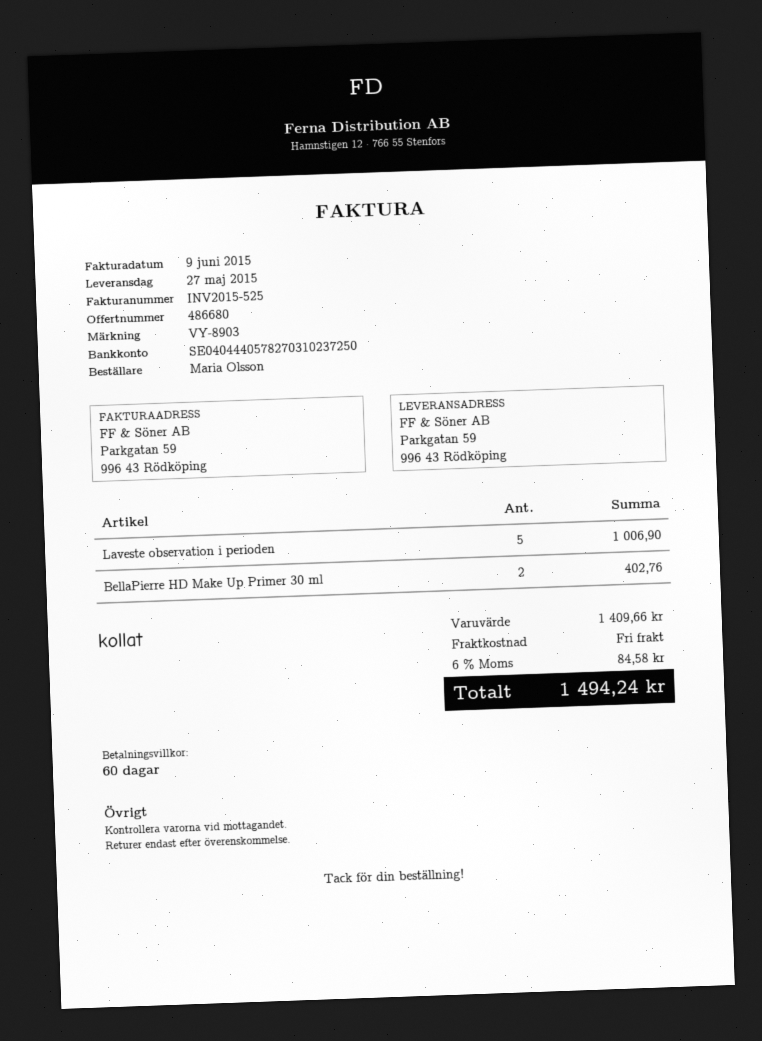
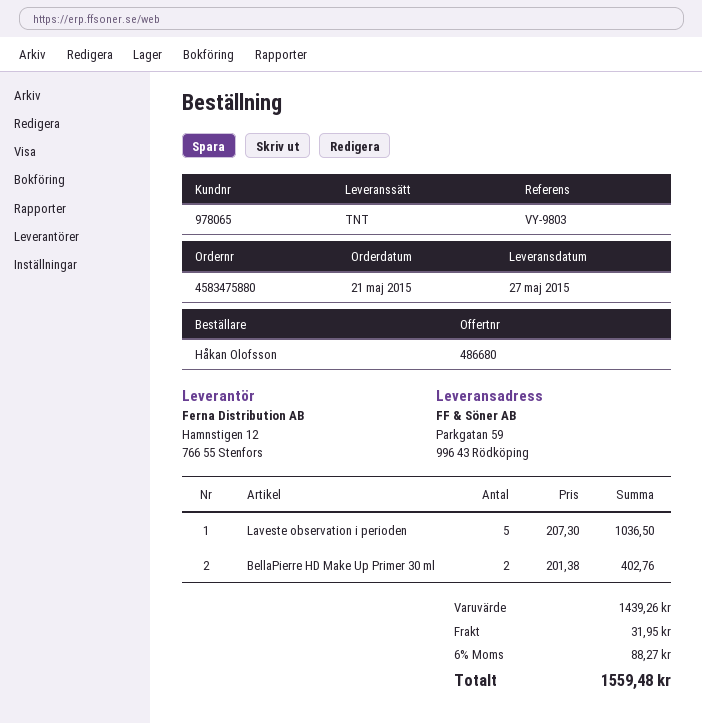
reference: VY-8903 -> VY-9803
ordered by: Maria Olsson -> Håkan Olofsson
Laveste observation i perioden: 5 for 1006.90 -> 5 for 1036.50
subtotal: 1409.66 -> 1439.26
shipping: 0.00 -> 31.95
tax: 6% = 84.58 -> 6% = 88.27
total: 1494.24 -> 1559.48

